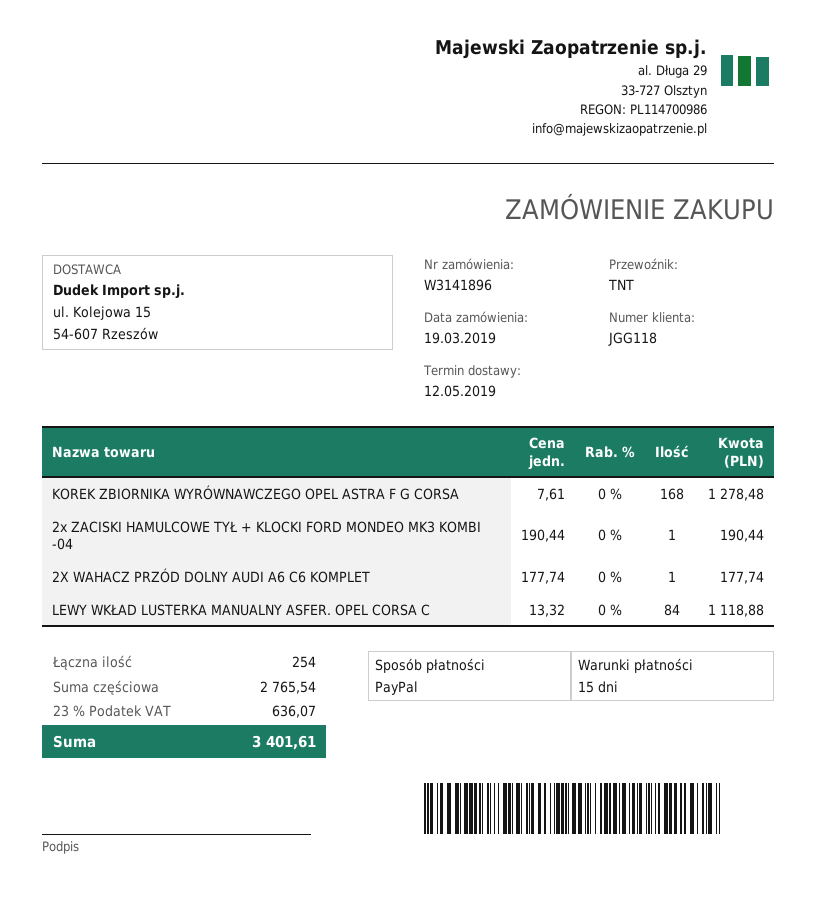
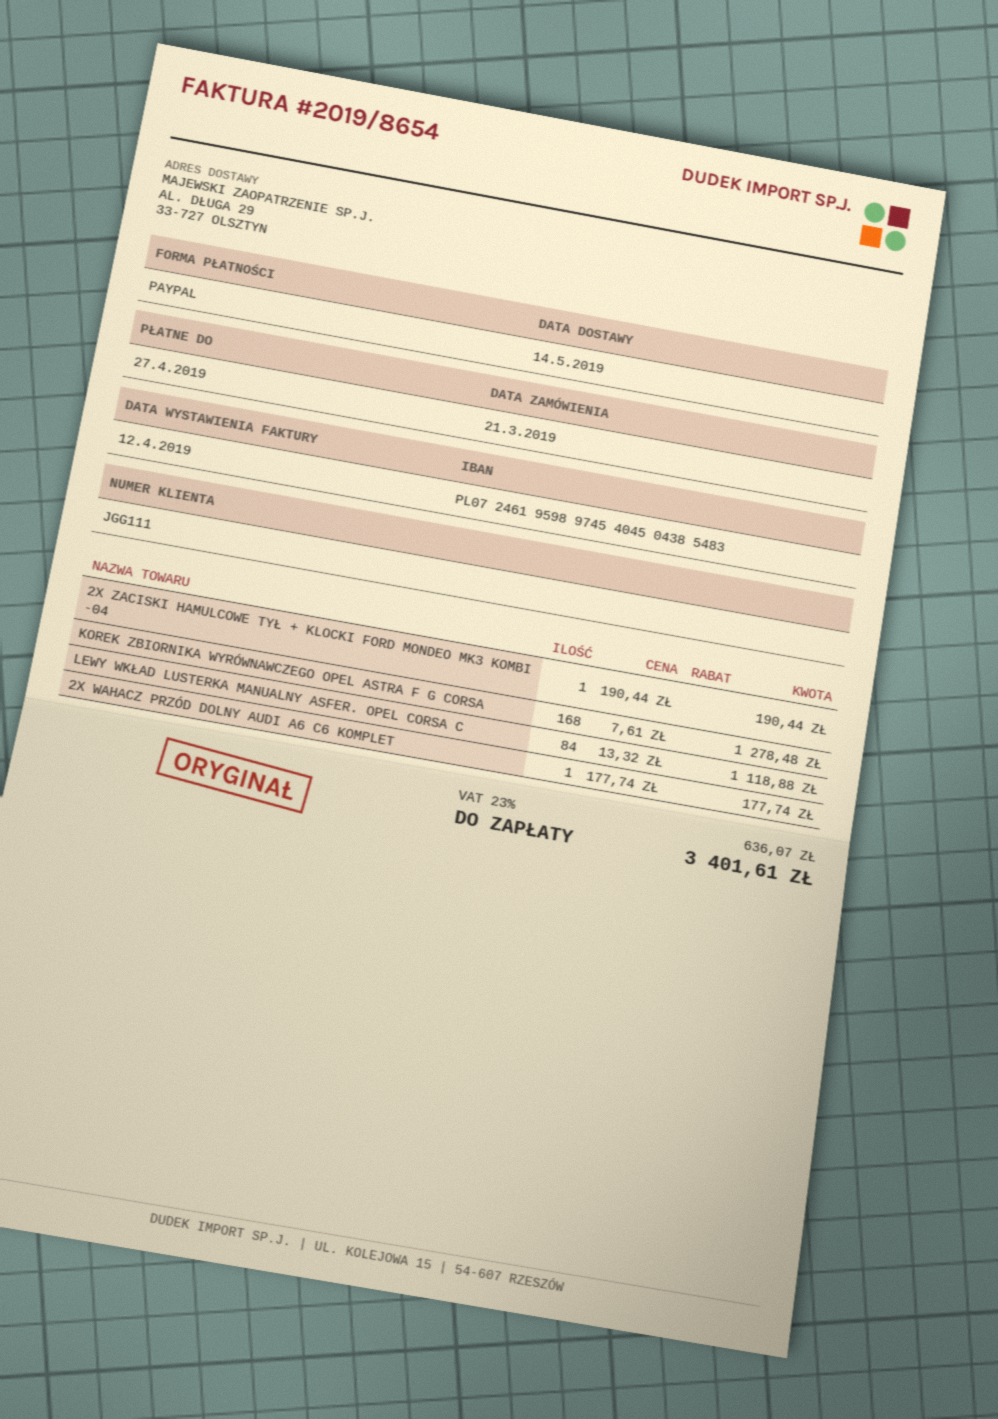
order date: 2019-03-19 -> 2019-03-21
delivery date: 2019-05-12 -> 2019-05-14
customer number: JGG118 -> JGG111

